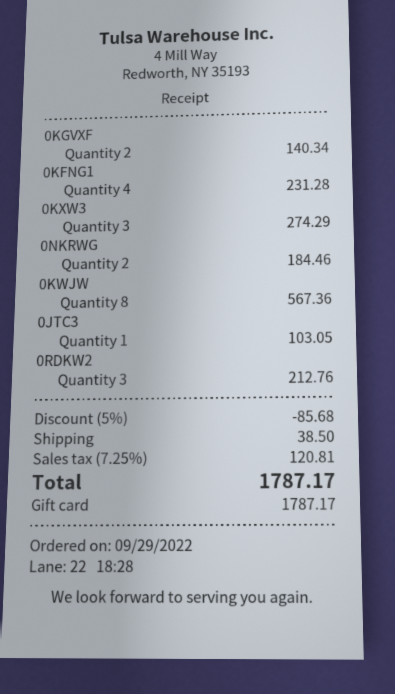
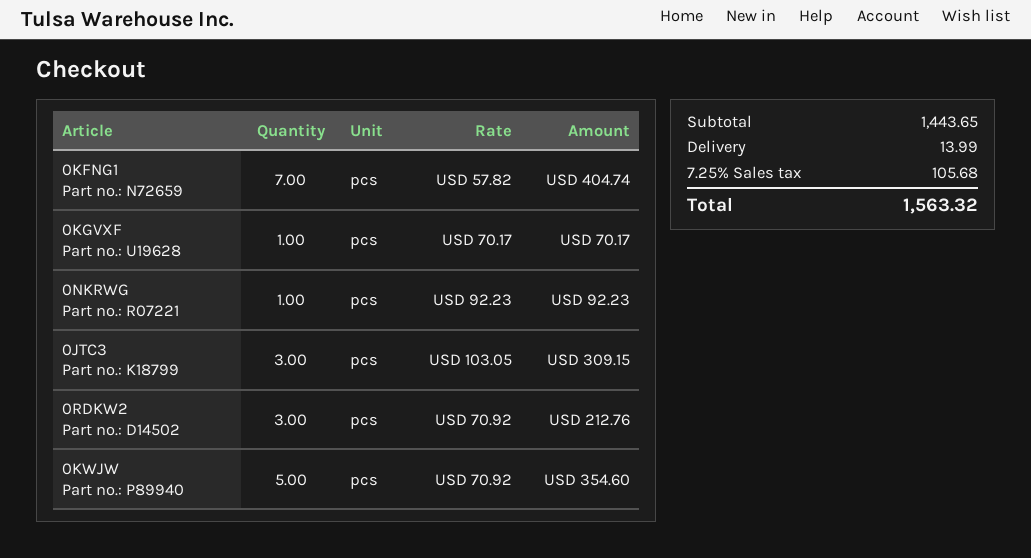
0KGVXF: 2 for 140.34 -> 1 for 70.17
0KFNG1: 4 for 231.28 -> 7 for 404.74
0KXW3: 3 for 274.29 -> none
0NKRWG: 2 for 184.46 -> 1 for 92.23
0KWJW: 8 for 567.36 -> 5 for 354.60
0JTC3: 1 for 103.05 -> 3 for 309.15
discount: 5% = 85.68 -> none
shipping: 38.50 -> 13.99
tax: 7.25% = 120.81 -> 7.25% = 105.68
total: 1787.17 -> 1563.32

